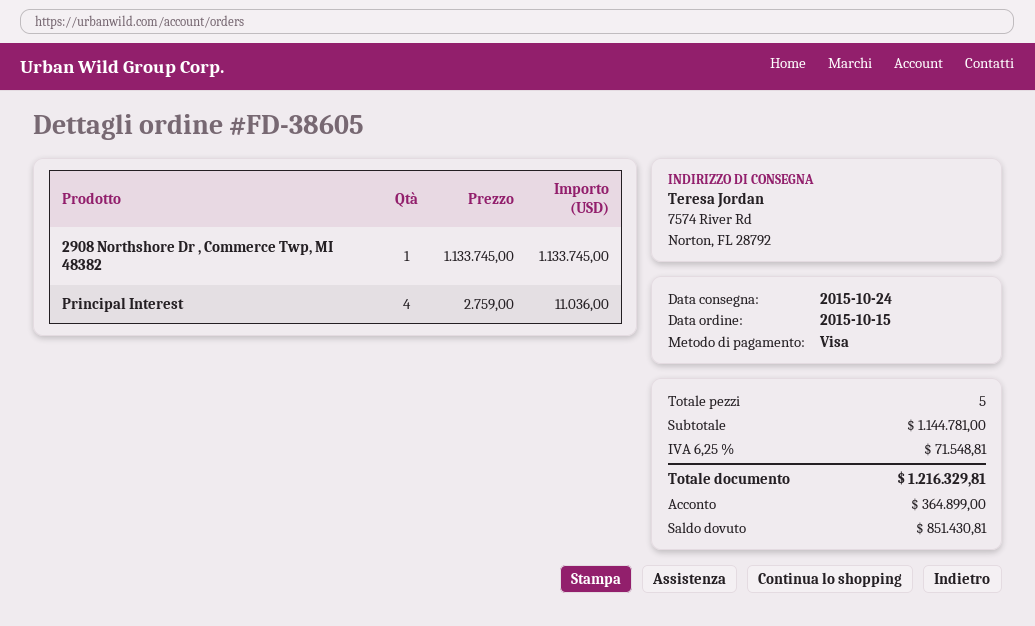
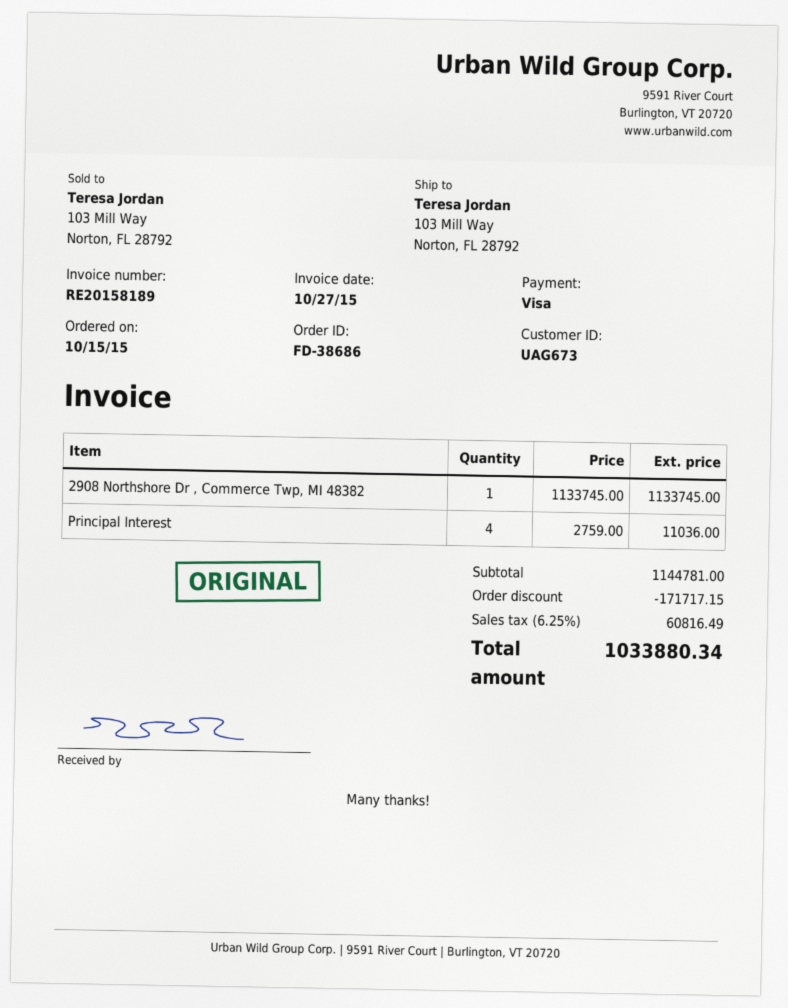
order number: FD-38605 -> FD-38686
ship to: 7574 River Rd, Norton, FL 28792 -> 103 Mill Way, Norton, FL 28792
discount: none -> 171717.15
tax: 6.25% = 71548.81 -> 6.25% = 60816.49
total: 1216329.81 -> 1033880.34

